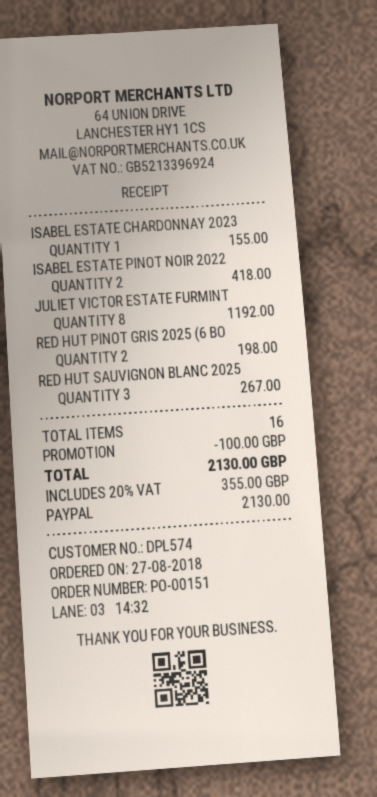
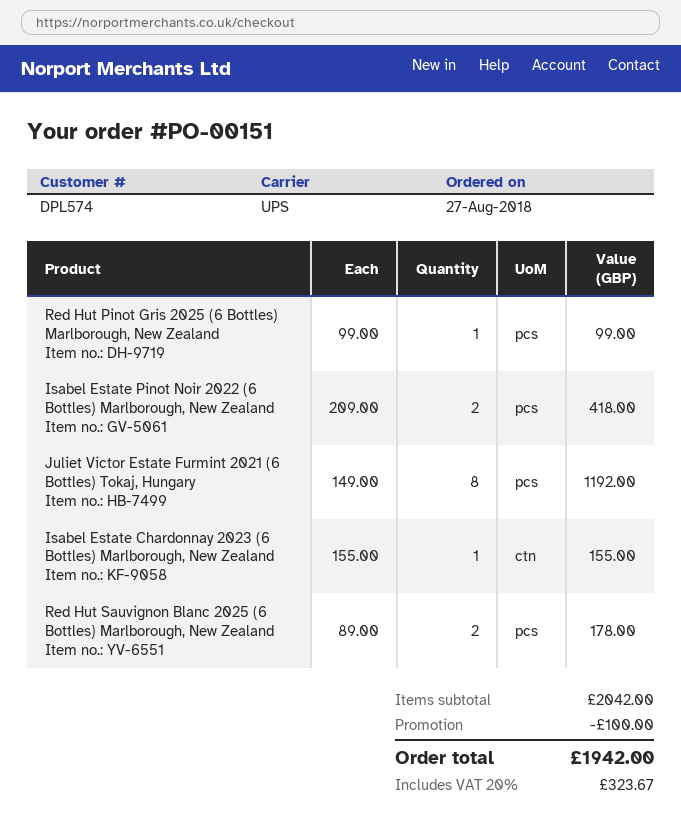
RED HUT PINOT GRIS 2025 (6 BO: 2 for 198.00 -> 1 for 99.00
RED HUT SAUVIGNON BLANC 2025: 3 for 267.00 -> 2 for 178.00
tax: 20% = 355.00 -> 20% = 323.67
total: 2130.00 -> 1942.00

